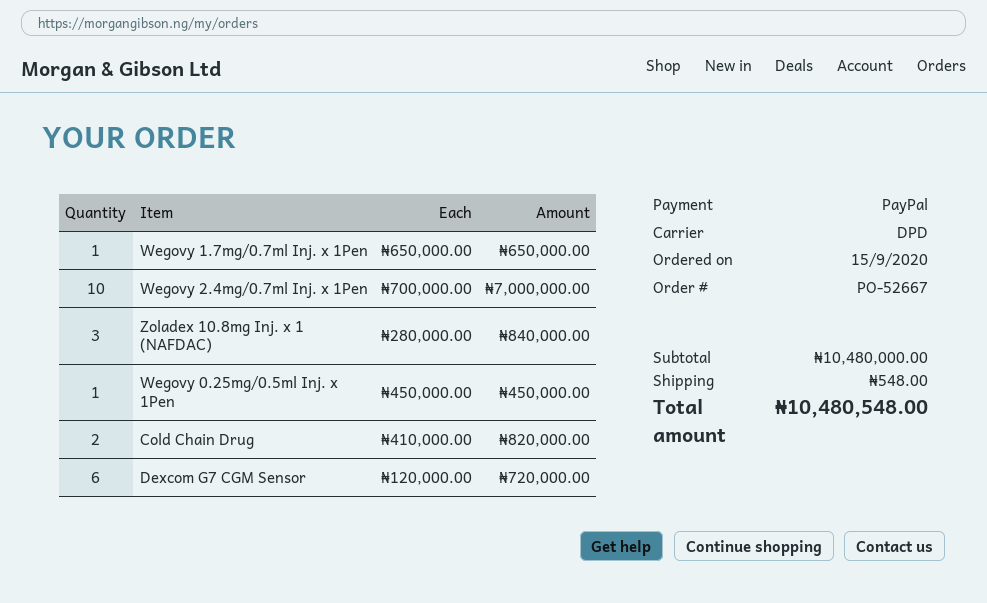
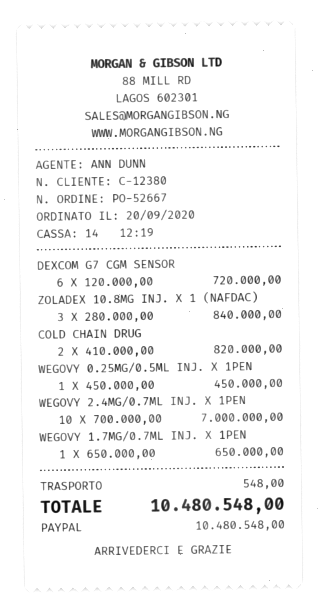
order date: 2020-09-15 -> 2020-09-20

